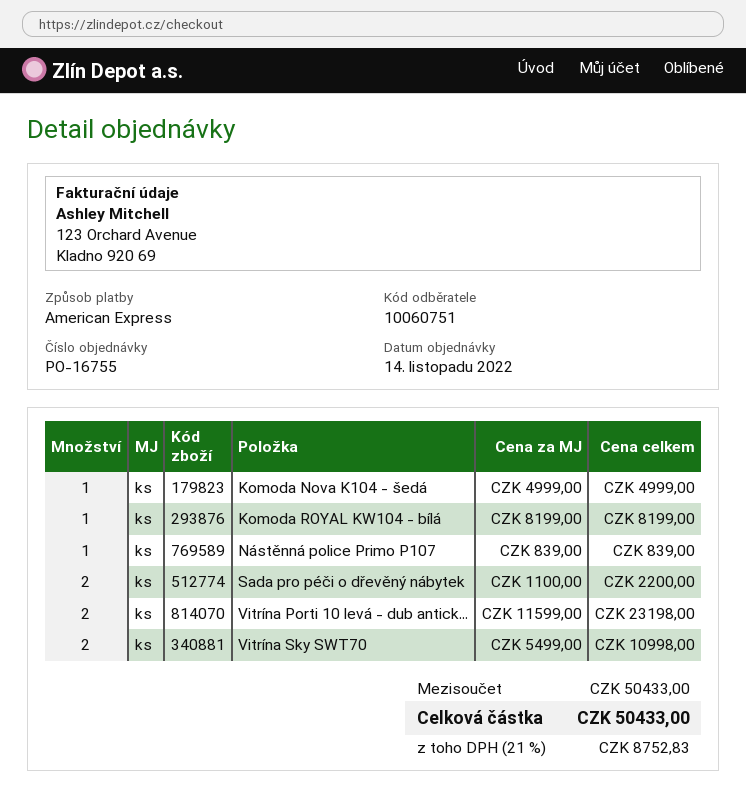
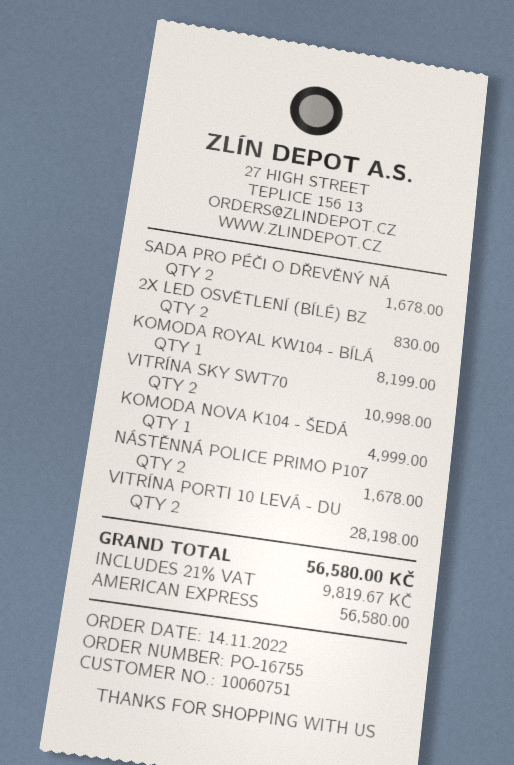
Nástěnná police Primo P107: 1 for 839.00 -> 2 for 1678.00
Sada pro péči o dřevěný nábytek: 2 for 2200.00 -> 2 for 1678.00
Vitrína Porti 10 levá - dub antick...: 2 for 23198.00 -> 2 for 28198.00
2X LED OSVĚTLENÍ (BÍLÉ) BZ: none -> 2 for 830.00
tax: 21% = 8752.83 -> 21% = 9819.67
total: 50433.00 -> 56580.00

